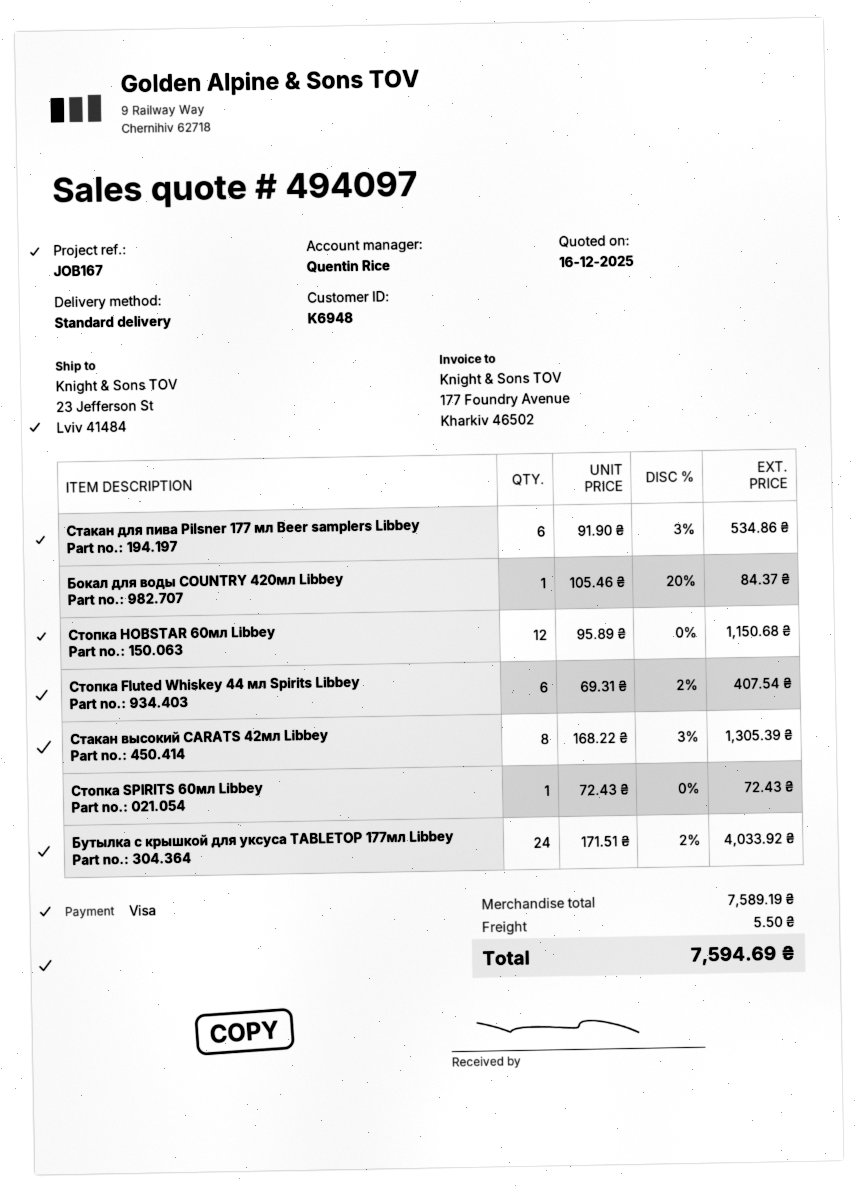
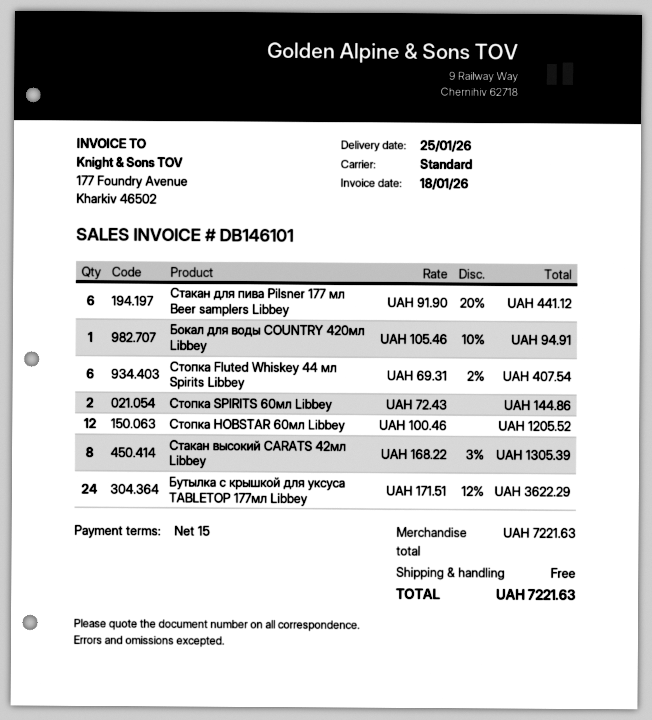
Стакан для пива Pilsner 177 мл Beer samplers Libbey: 6 x 91.90 - 3% = 534.86 -> 6 x 91.90 - 20% = 441.12
Бокал для воды COUNTRY 420мл Libbey: 1 x 105.46 - 20% = 84.37 -> 1 x 105.46 - 10% = 94.91
Стопка HOBSTAR 60мл Libbey: 12 x 95.89 = 1150.68 -> 12 x 100.46 = 1205.52
Стопка SPIRITS 60мл Libbey: 1 x 72.43 = 72.43 -> 2 x 72.43 = 144.86
Бутылка с крышкой для уксуса TABLETOP 177мл Libbey: 24 x 171.51 - 2% = 4033.92 -> 24 x 171.51 - 12% = 3622.29
subtotal: 7589.19 -> 7221.63
shipping: 5.50 -> 0.00
total: 7594.69 -> 7221.63

